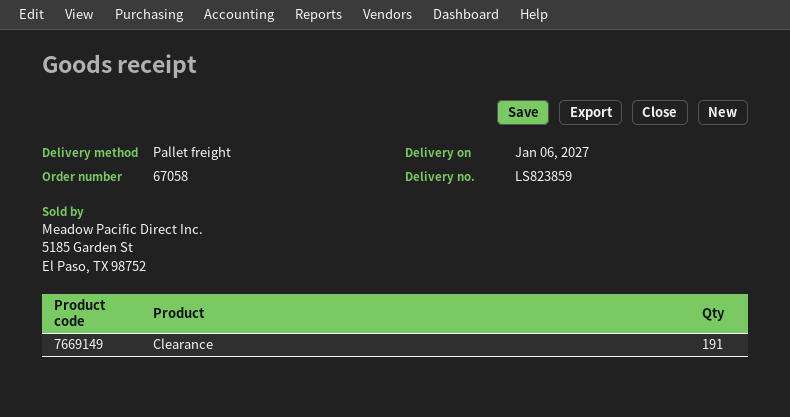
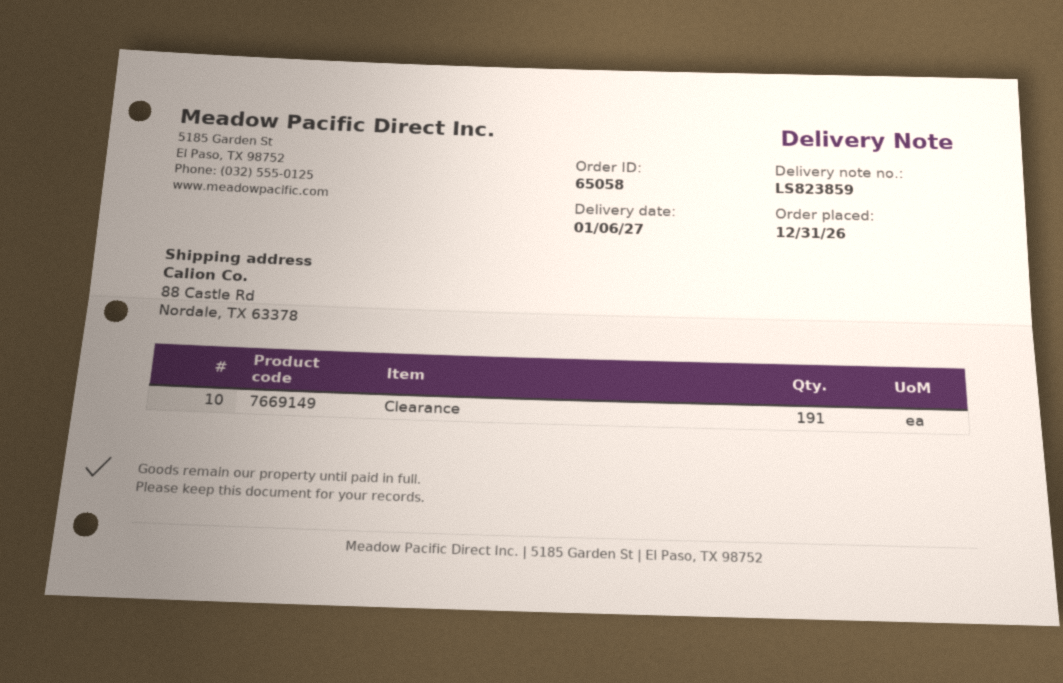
order number: 67058 -> 65058

